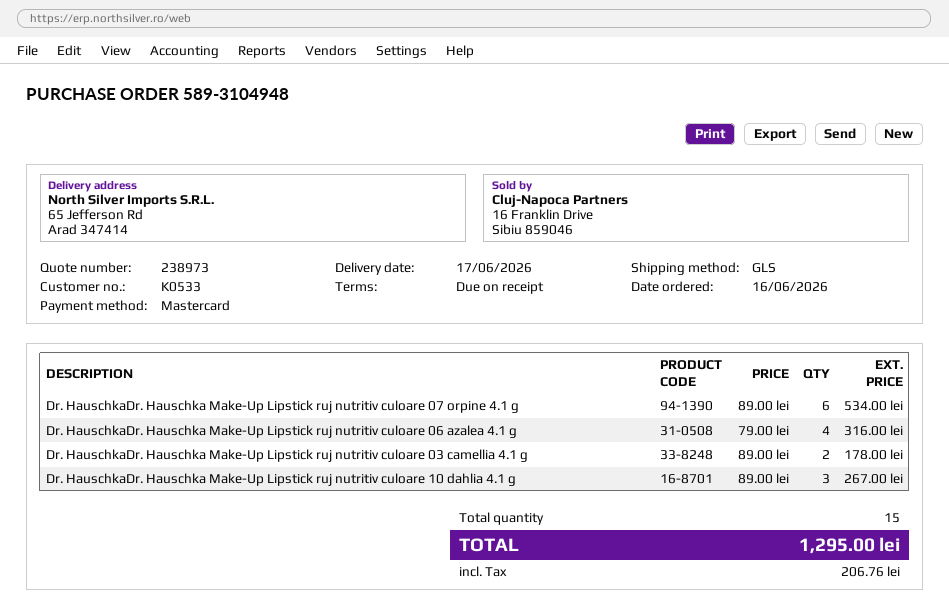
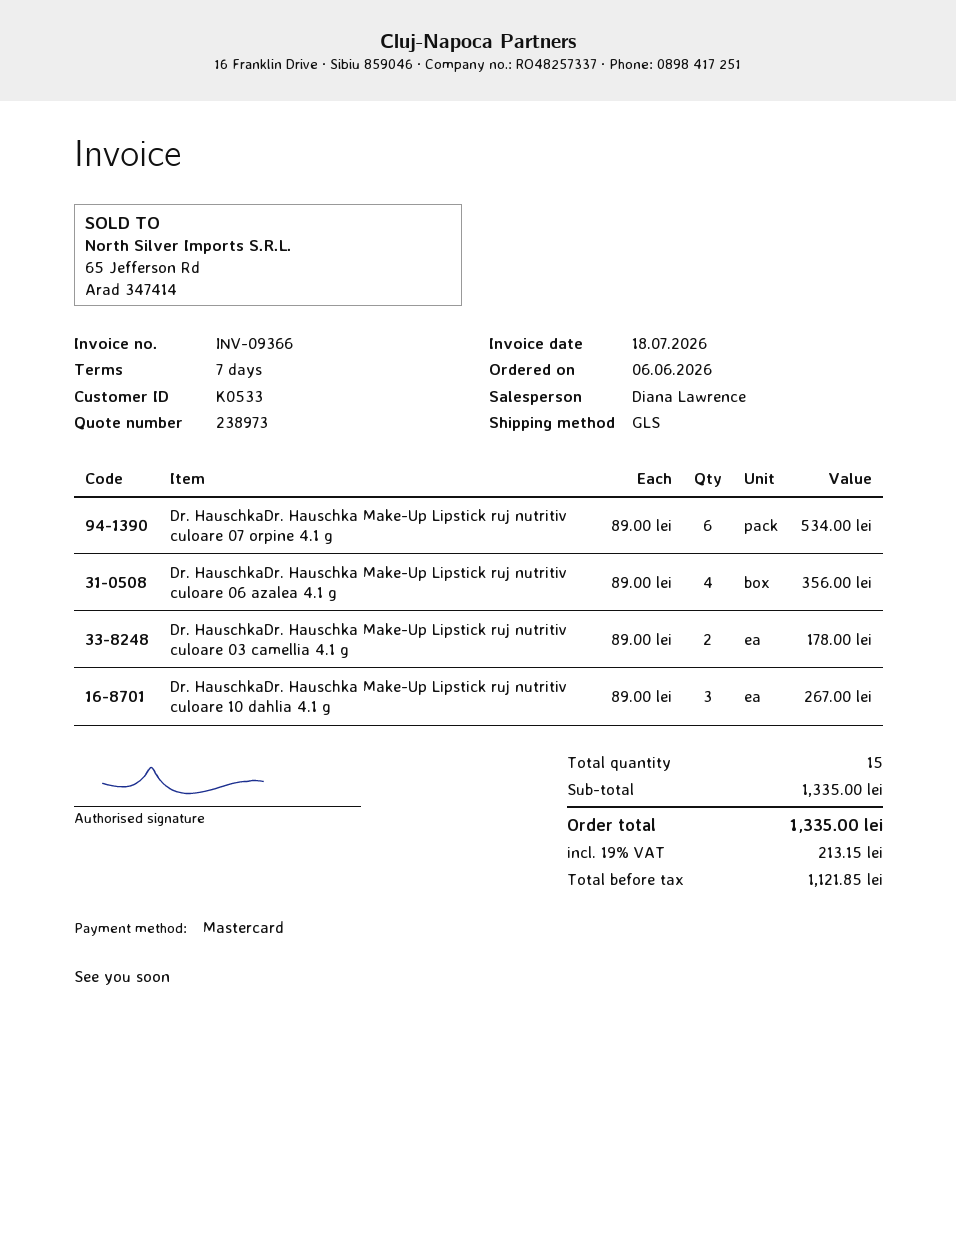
order date: 2026-06-16 -> 2026-06-06
payment terms: on receipt -> 7 days
Dr. HauschkaDr. Hauschka Make-Up Lipstick ruj nutritiv culoare 06 azalea 4.1 g: 4 x 79.00 = 316.00 -> 4 x 89.00 = 356.00
tax: 206.76 -> 213.15
total: 1295.00 -> 1335.00

